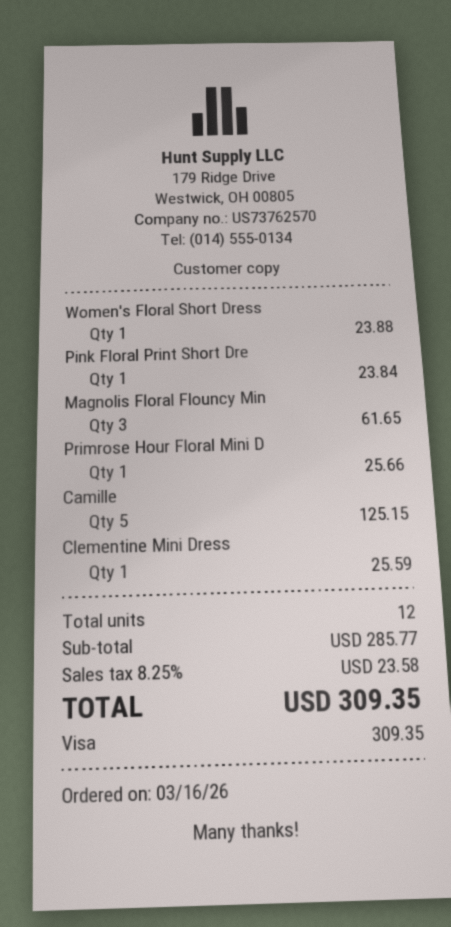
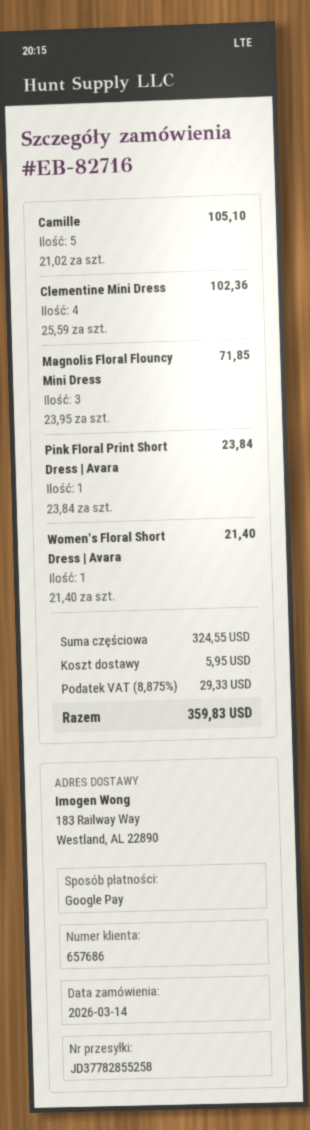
order date: 2026-03-16 -> 2026-03-14
payment method: Visa -> Google Pay
Women's Floral Short Dress: 1 for 23.88 -> 1 for 21.40
Magnolis Floral Flouncy Min: 3 for 61.65 -> 3 for 71.85
Primrose Hour Floral Mini D: 1 for 25.66 -> none
Camille: 5 for 125.15 -> 5 for 105.10
Clementine Mini Dress: 1 for 25.59 -> 4 for 102.36
subtotal: 285.77 -> 324.55
shipping: none -> 5.95
tax: 8.25% = 23.58 -> 8.875% = 29.33
total: 309.35 -> 359.83

